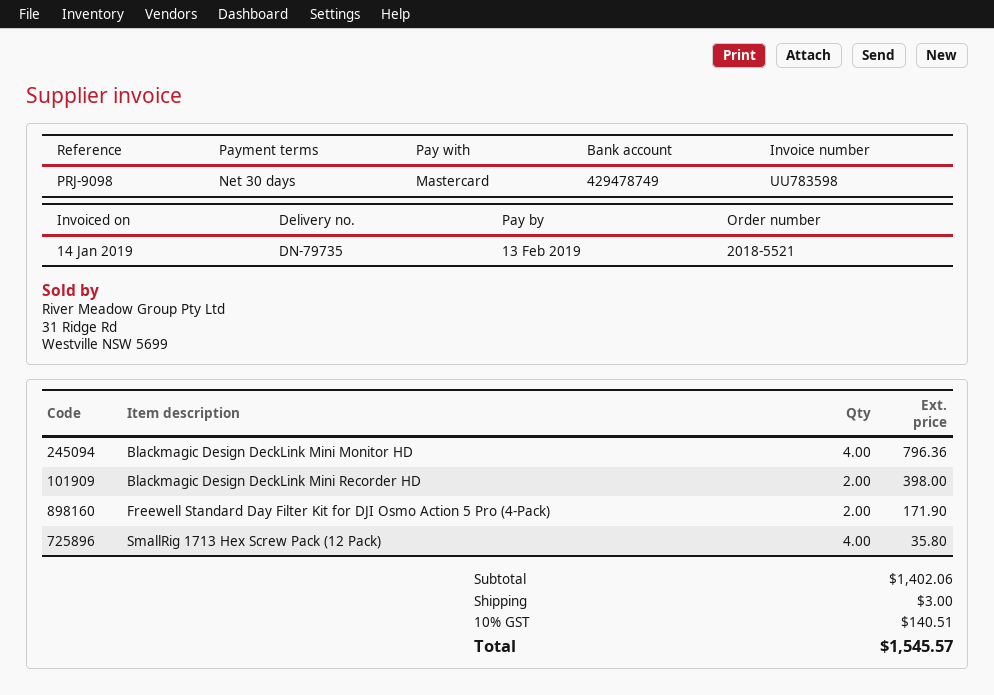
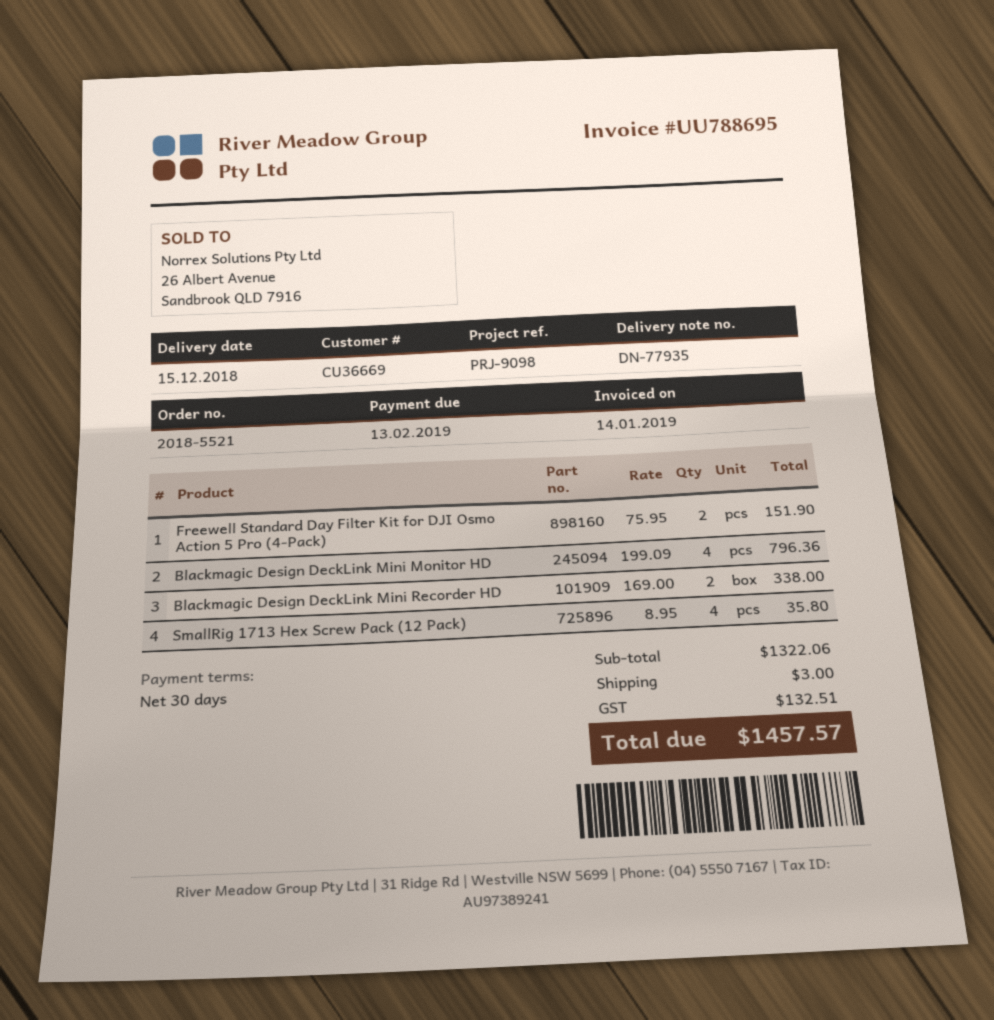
delivery note number: DN-79735 -> DN-77935
invoice number: UU783598 -> UU788695
Blackmagic Design DeckLink Mini Recorder HD: 2 for 398.00 -> 2 for 338.00
Freewell Standard Day Filter Kit for DJI Osmo Action 5 Pro (4-Pack): 2 for 171.90 -> 2 for 151.90
subtotal: 1402.06 -> 1322.06
tax: 140.51 -> 132.51
total: 1545.57 -> 1457.57

